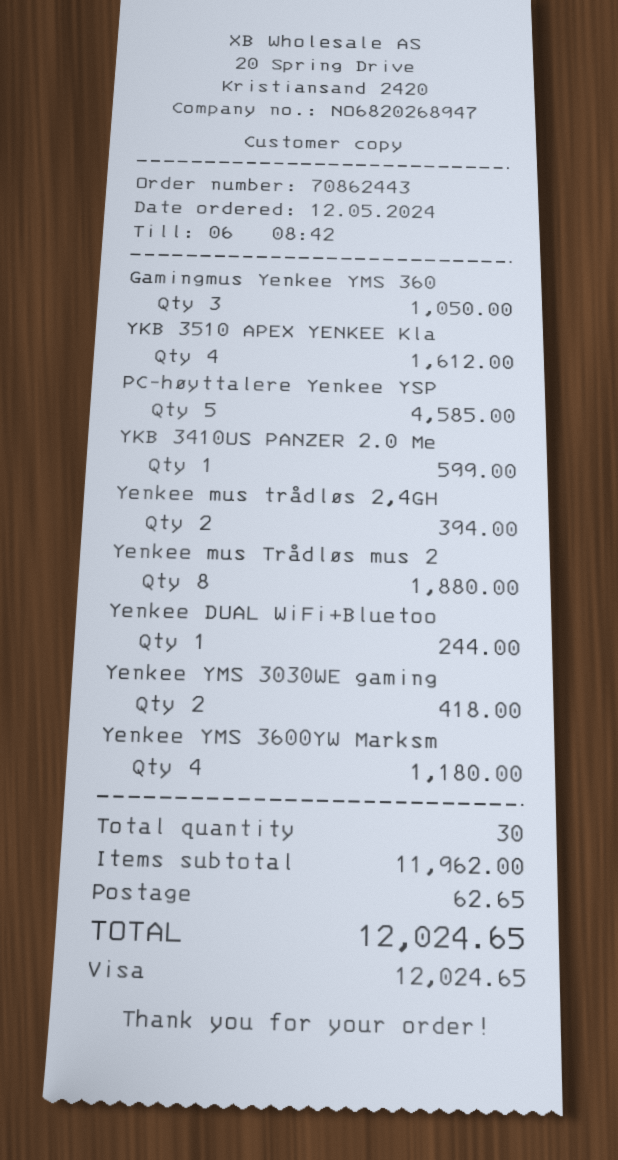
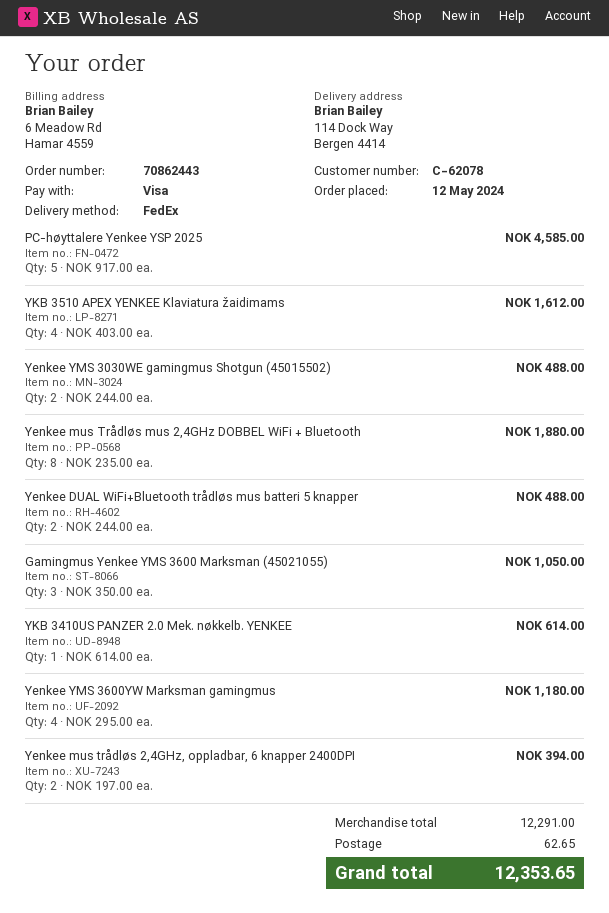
YKB 3410US PANZER 2.0 Me: 1 for 599.00 -> 1 for 614.00
Yenkee DUAL WiFi+Bluetoo: 1 for 244.00 -> 2 for 488.00
Yenkee YMS 3030WE gaming: 2 for 418.00 -> 2 for 488.00
subtotal: 11962.00 -> 12291.00
total: 12024.65 -> 12353.65

